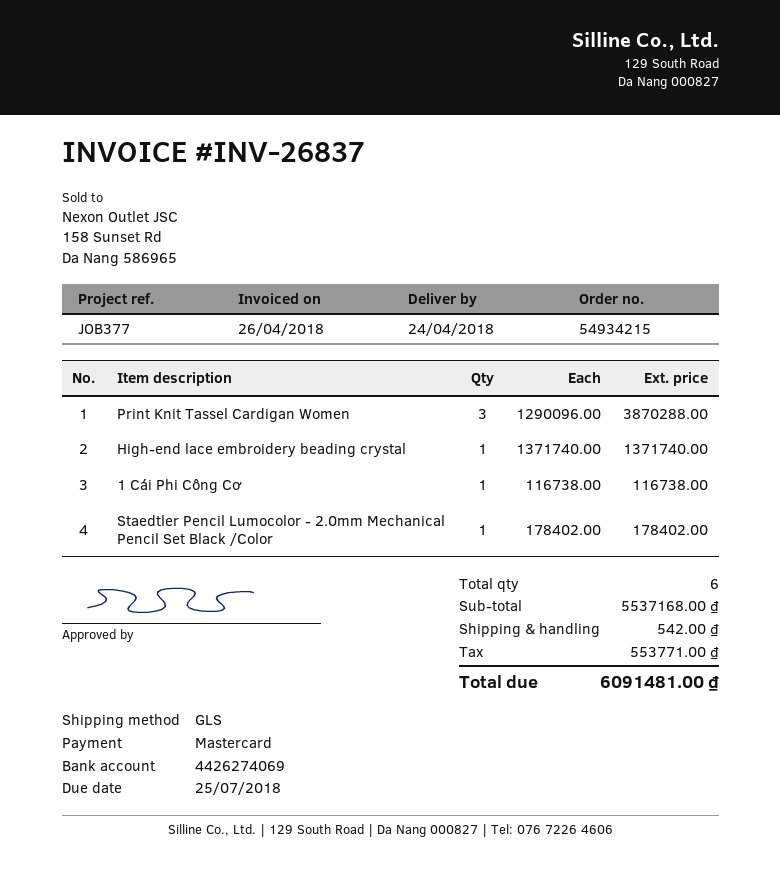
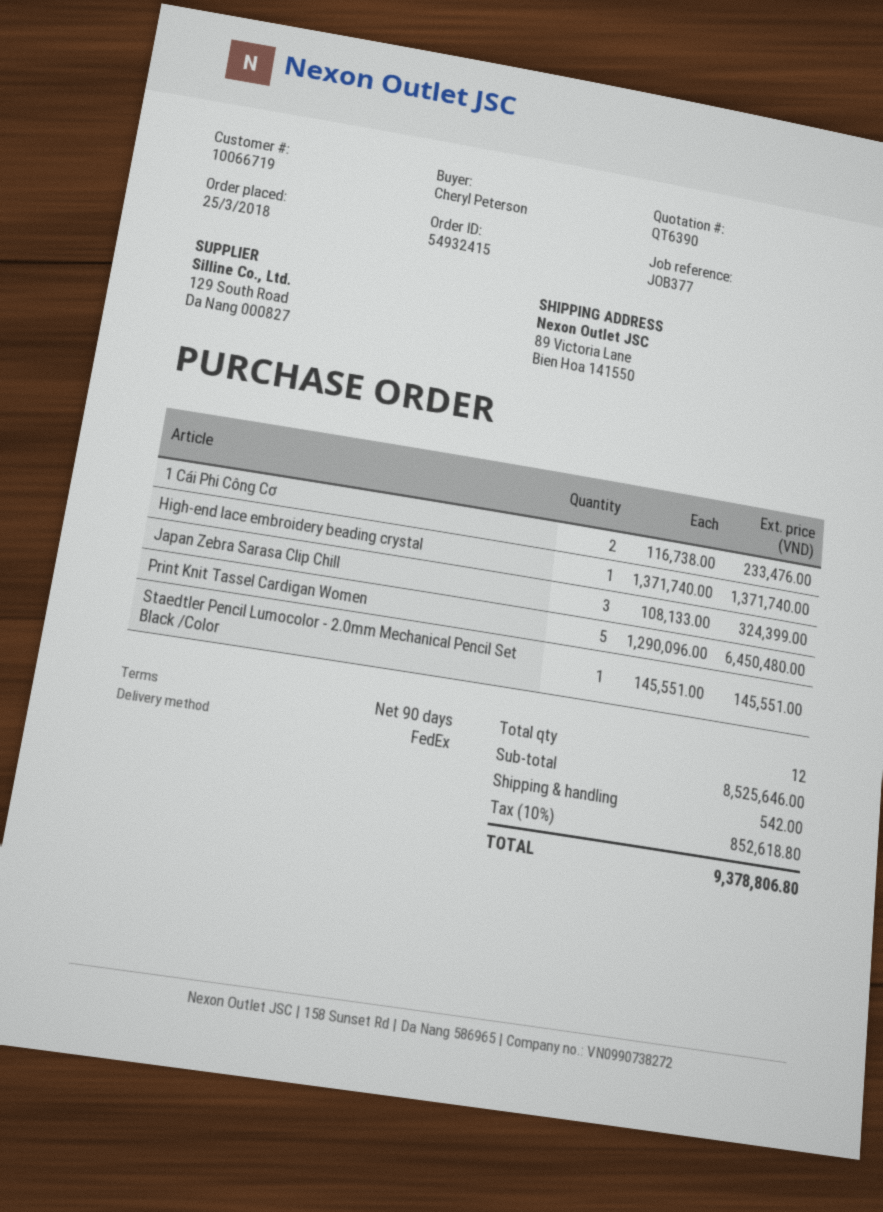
order number: 54934215 -> 54932415
shipping method: GLS -> FedEx
Print Knit Tassel Cardigan Women: 3 x 1290096.00 = 3870288.00 -> 5 x 1290096.00 = 6450480.00
1 Cái Phi Công Cơ: 1 x 116738.00 = 116738.00 -> 2 x 116738.00 = 233476.00
Staedtler Pencil Lumocolor - 2.0mm Mechanical Pencil Set Black /Color: 1 x 178402.00 = 178402.00 -> 1 x 145551.00 = 145551.00
Japan Zebra Sarasa Clip Chill: none -> 3 x 108133.00 = 324399.00
total quantity: 6 -> 12
subtotal: 5537168.00 -> 8525646.00
tax: 553771.00 -> 852618.80
total: 6091481.00 -> 9378806.80

